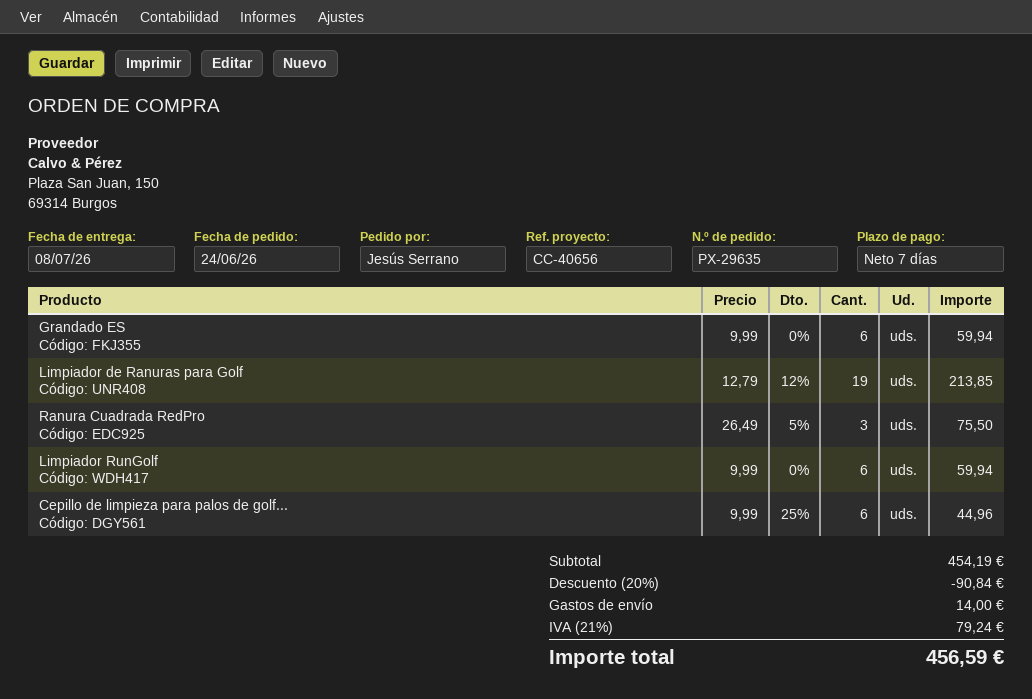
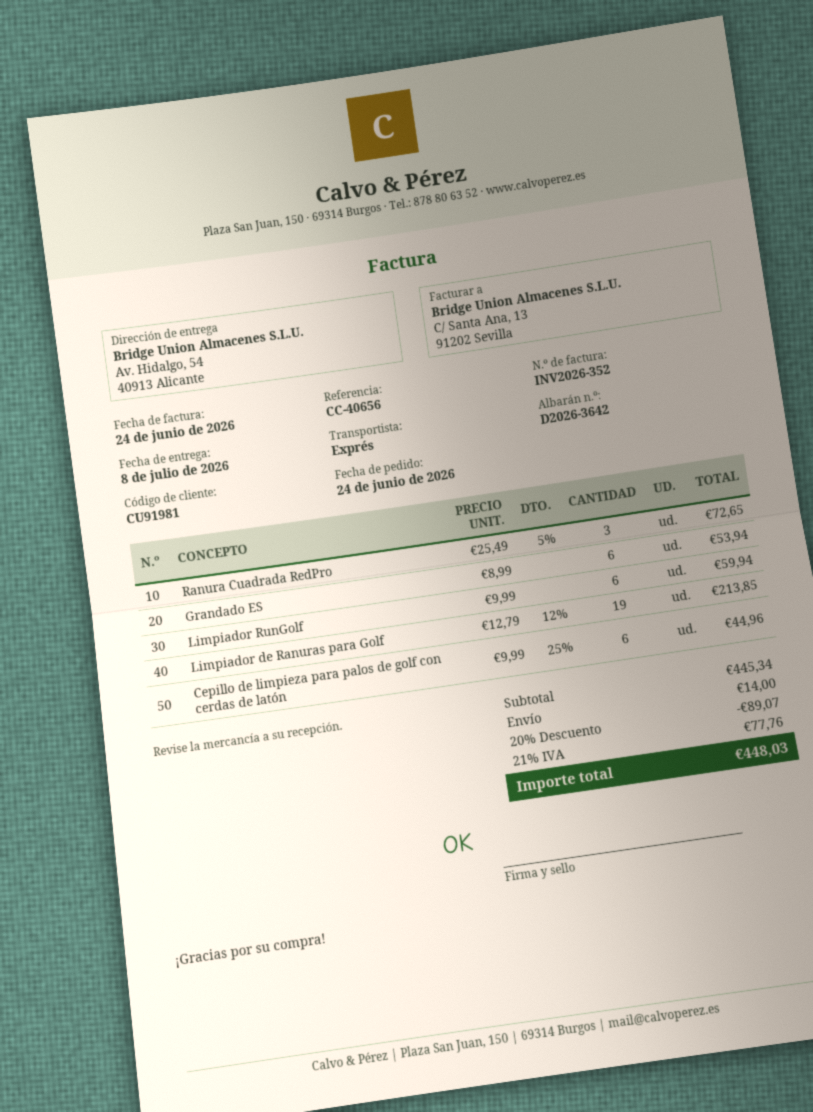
Grandado ES: 6 x 9.99 = 59.94 -> 6 x 8.99 = 53.94
Ranura Cuadrada RedPro: 3 x 26.49 - 5% = 75.50 -> 3 x 25.49 - 5% = 72.65
subtotal: 454.19 -> 445.34
discount: 20% = 90.84 -> 20% = 89.07
tax: 21% = 79.24 -> 21% = 77.76
total: 456.59 -> 448.03

